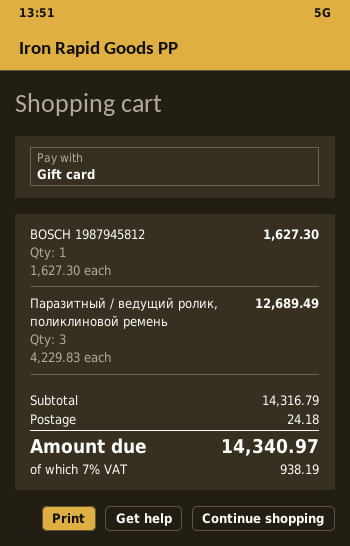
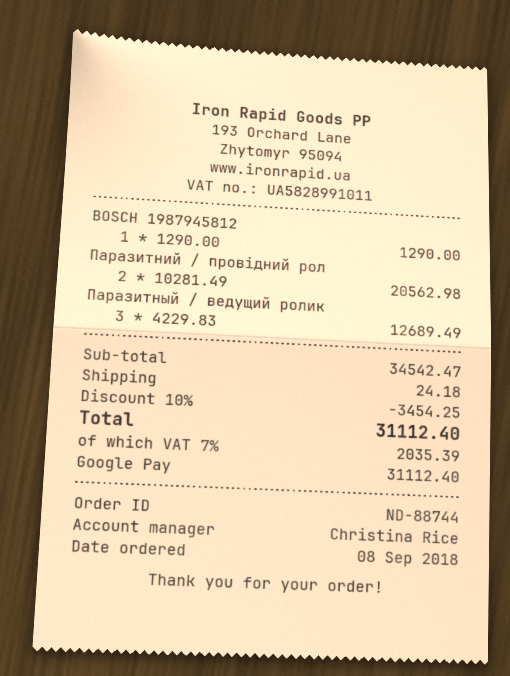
payment method: gift card -> Google Pay
BOSCH 1987945812: 1 x 1627.30 = 1627.30 -> 1 x 1290.00 = 1290.00
Паразитний / провідний рол: none -> 2 x 10281.49 = 20562.98
subtotal: 14316.79 -> 34542.47
discount: none -> 10% = 3454.25
tax: 7% = 938.19 -> 7% = 2035.39
total: 14340.97 -> 31112.40

